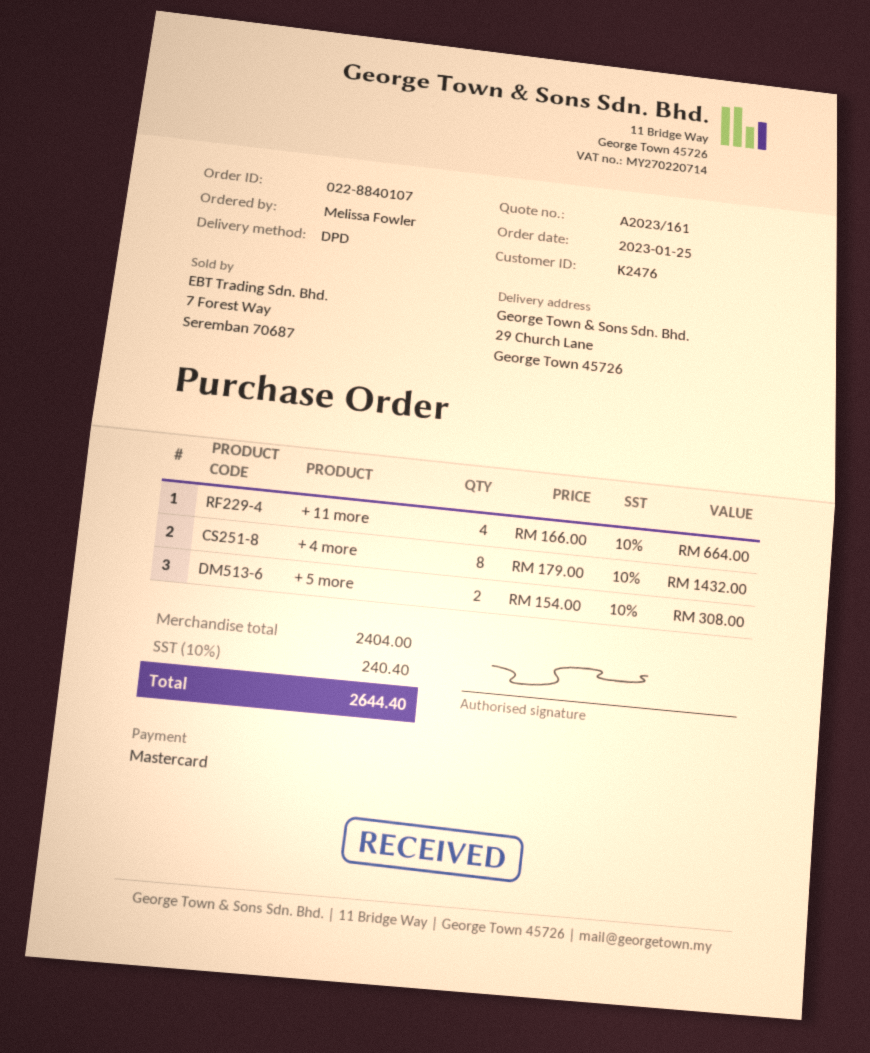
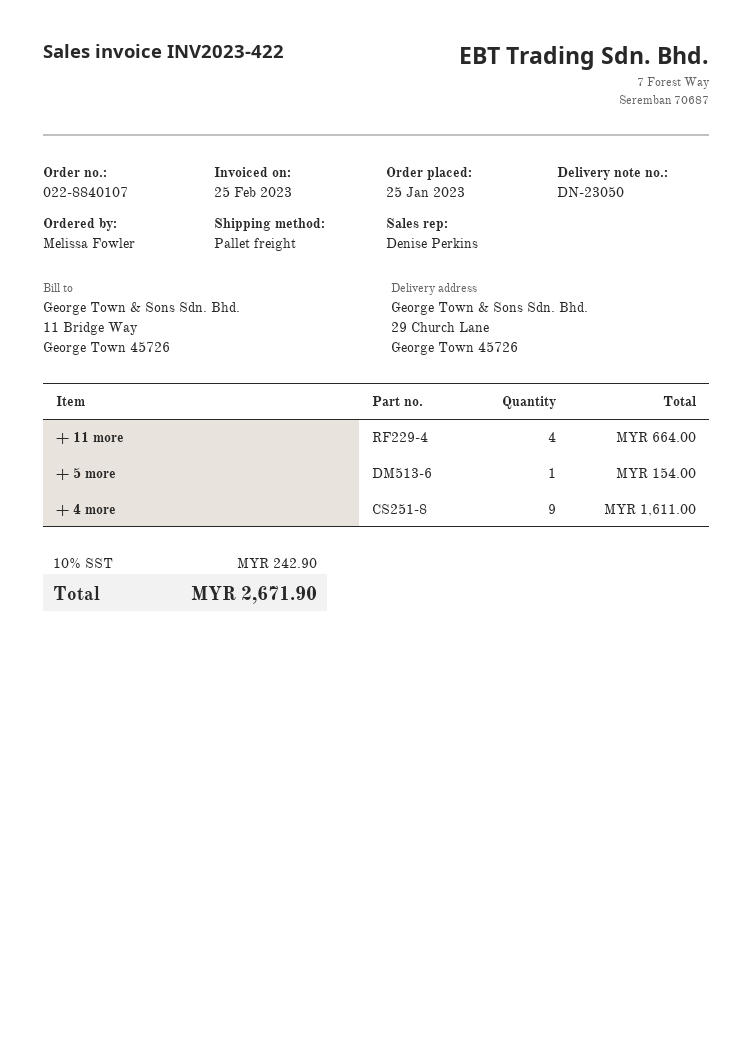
shipping method: DPD -> pallet freight
+ 4 more: 8 for 1432.00 -> 9 for 1611.00
+ 5 more: 2 for 308.00 -> 1 for 154.00
tax: 10% = 240.40 -> 10% = 242.90
total: 2644.40 -> 2671.90

